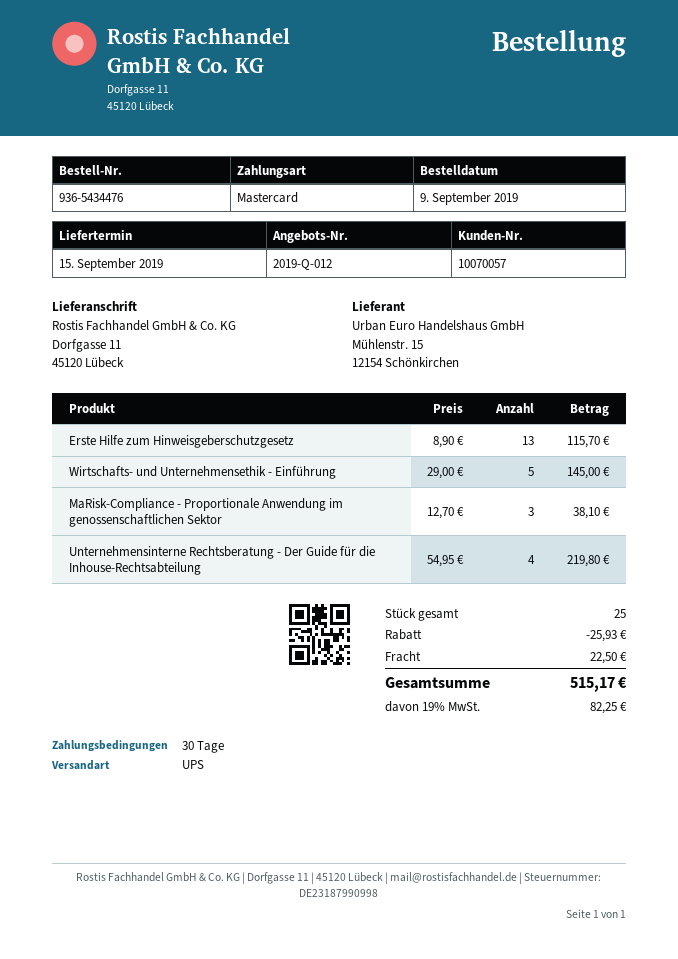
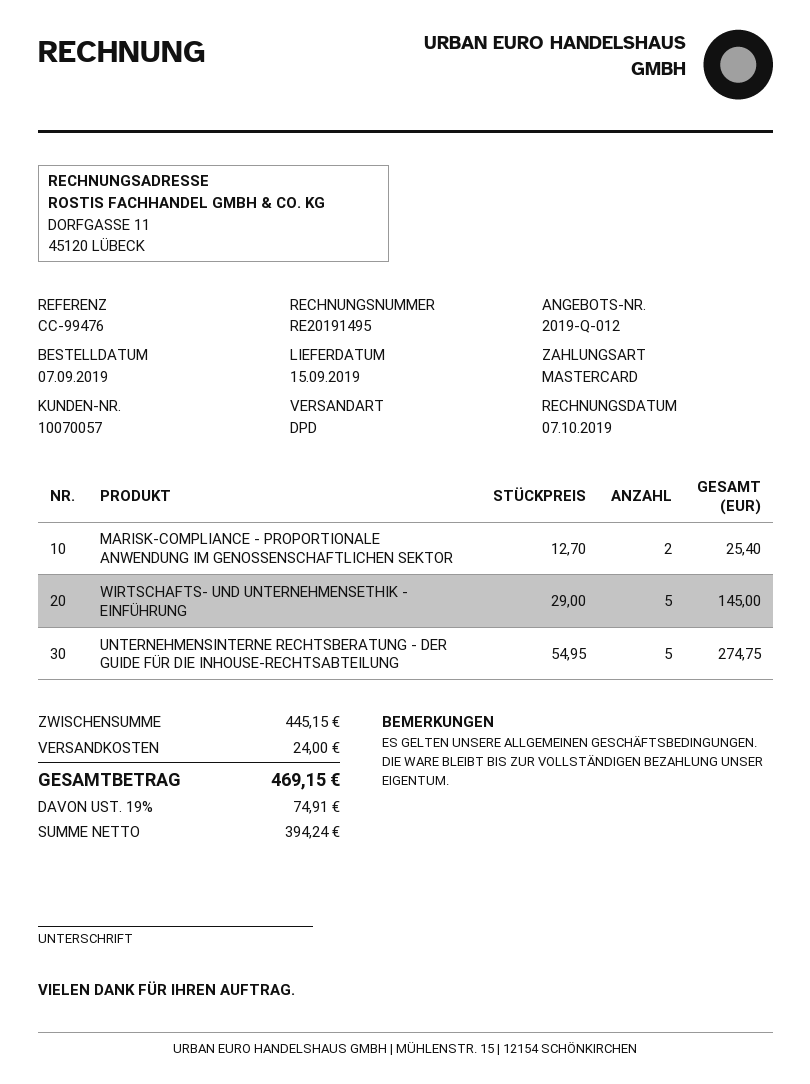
order date: 2019-09-09 -> 2019-09-07
shipping method: UPS -> DPD
Erste Hilfe zum Hinweisgeberschutzgesetz: 13 x 8.90 = 115.70 -> none
MaRisk-Compliance - Proportionale Anwendung im genossenschaftlichen Sektor: 3 x 12.70 = 38.10 -> 2 x 12.70 = 25.40
Unternehmensinterne Rechtsberatung - Der Guide für die Inhouse-Rechtsabteilung: 4 x 54.95 = 219.80 -> 5 x 54.95 = 274.75
discount: 25.93 -> none
shipping: 22.50 -> 24.00
tax: 19% = 82.25 -> 19% = 74.91
total: 515.17 -> 469.15

